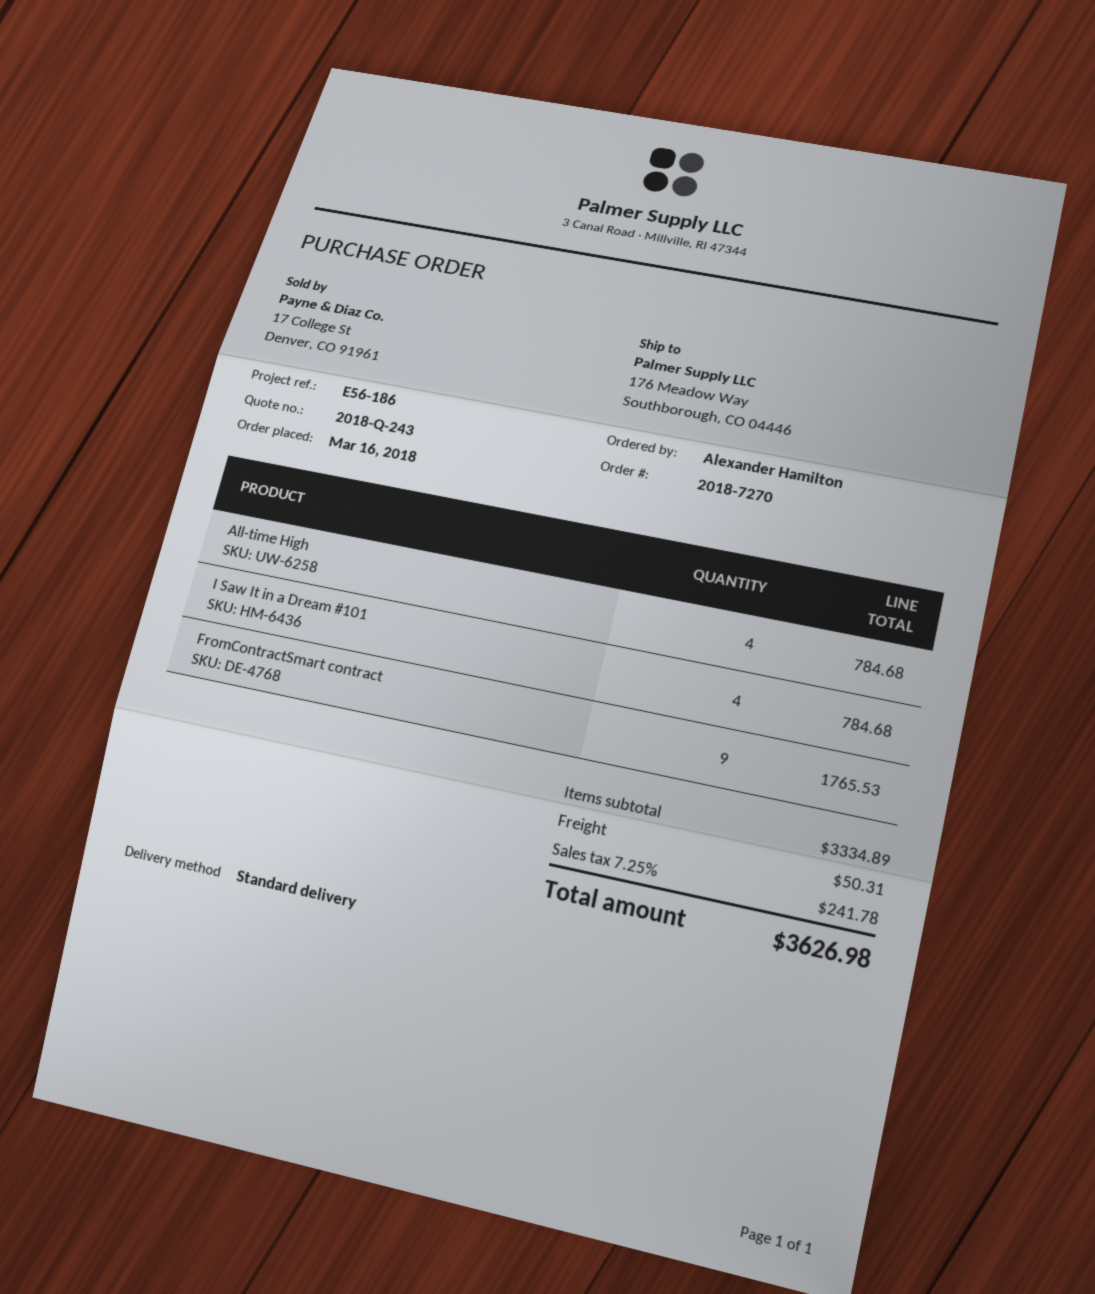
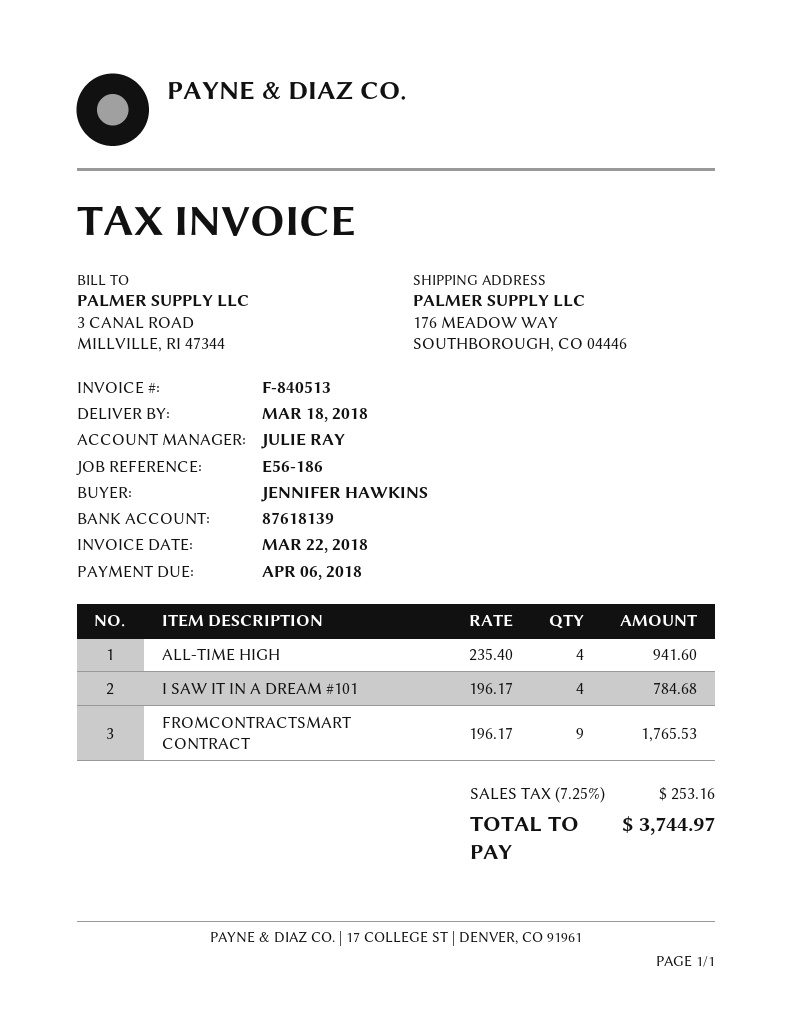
ordered by: Alexander Hamilton -> JENNIFER HAWKINS
All-time High: 4 for 784.68 -> 4 for 941.60
shipping: 50.31 -> none
tax: 7.25% = 241.78 -> 7.25% = 253.16
total: 3626.98 -> 3744.97

